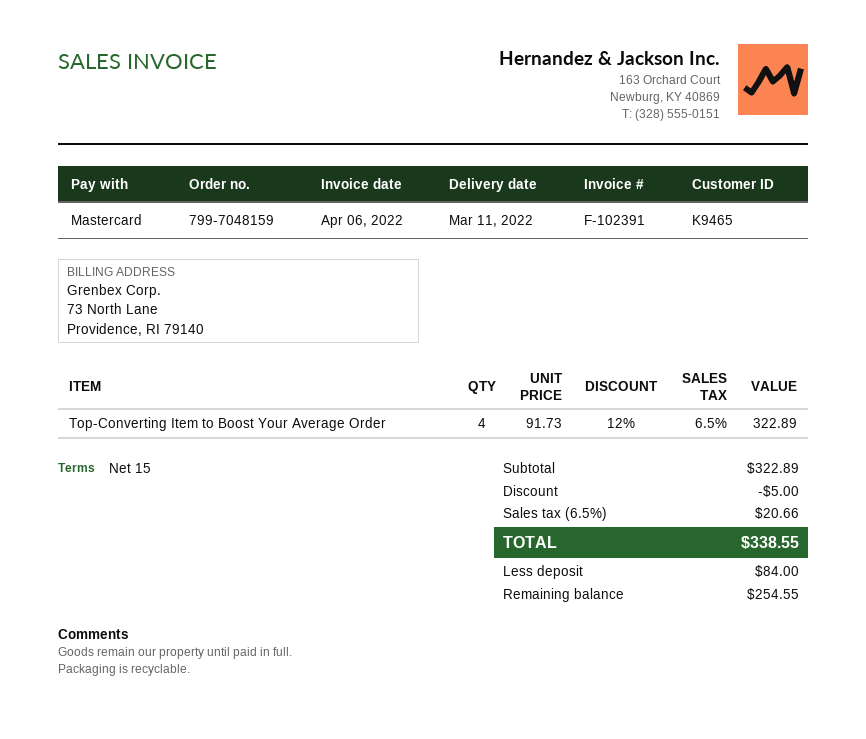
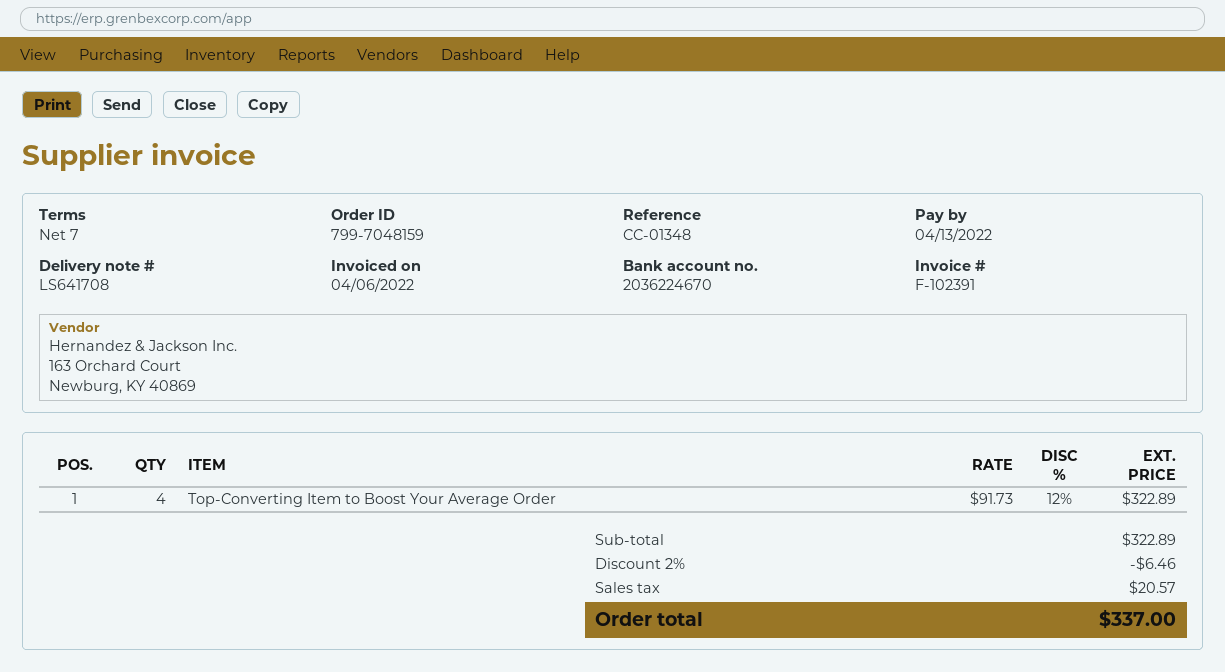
payment terms: 15 days -> 7 days
discount: 5.00 -> 6.46
tax: 20.66 -> 20.57
total: 338.55 -> 337.00

